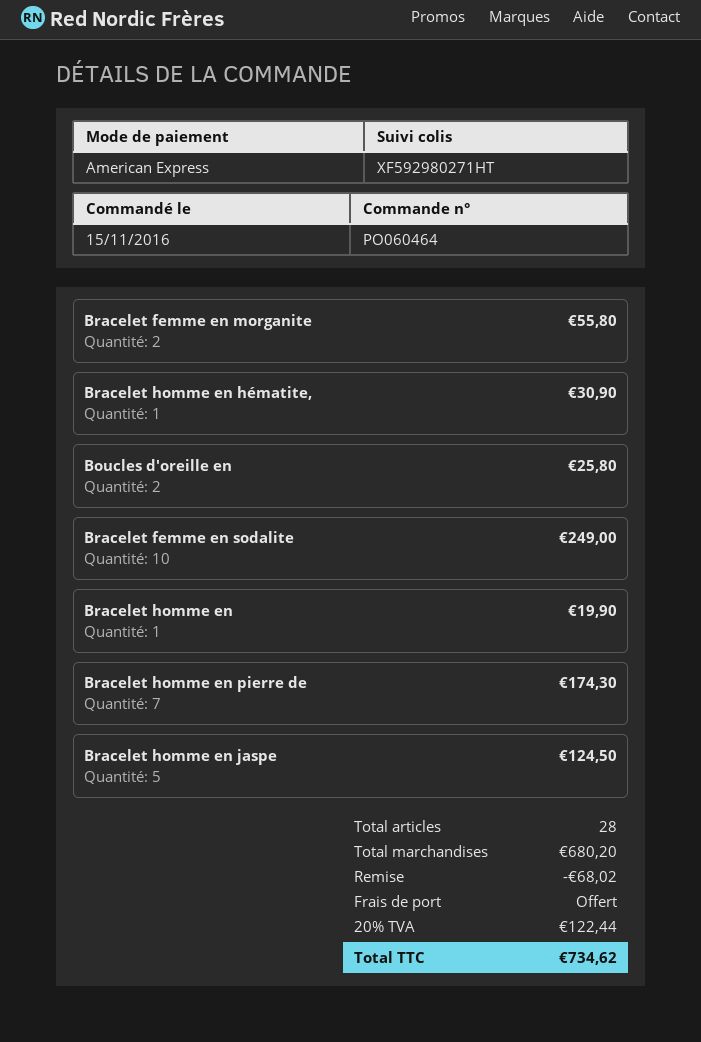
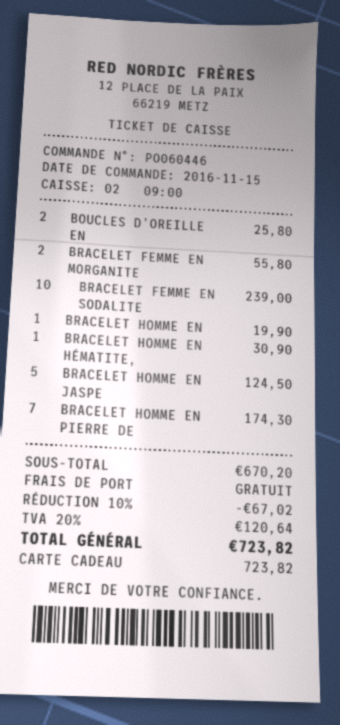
order number: PO060464 -> PO060446
payment method: American Express -> gift card
Bracelet femme en sodalite: 10 for 249.00 -> 10 for 239.00
subtotal: 680.20 -> 670.20
discount: 68.02 -> 67.02
tax: 20% = 122.44 -> 20% = 120.64
total: 734.62 -> 723.82

